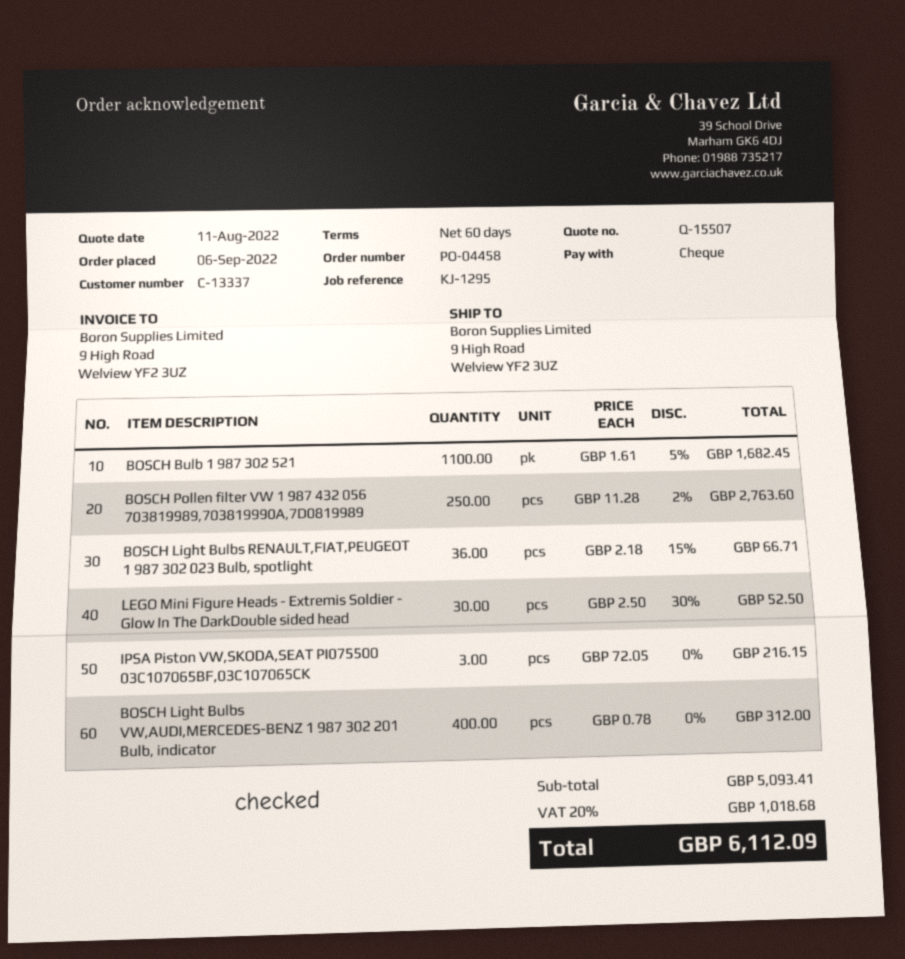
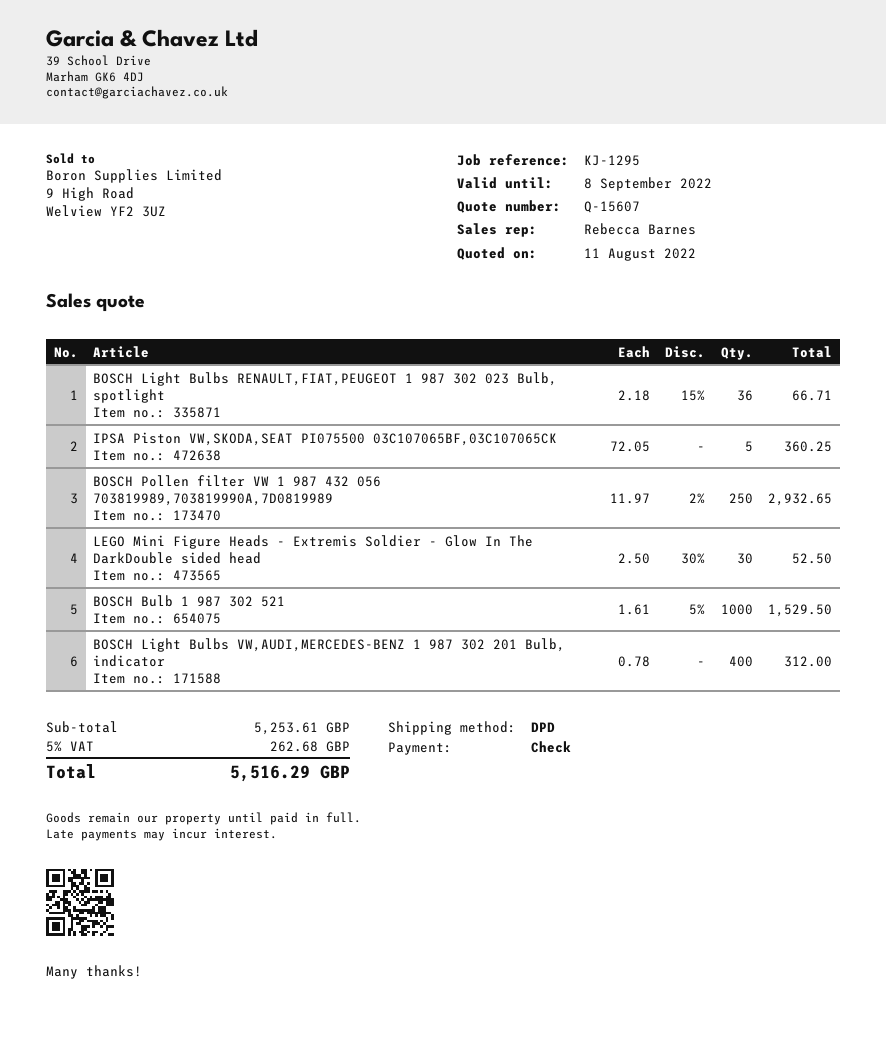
quote number: Q-15507 -> Q-15607
BOSCH Bulb 1 987 302 521: 1100 x 1.61 - 5% = 1682.45 -> 1000 x 1.61 - 5% = 1529.50
BOSCH Pollen filter VW 1 987 432 056 703819989,703819990A,7D0819989: 250 x 11.28 - 2% = 2763.60 -> 250 x 11.97 - 2% = 2932.65
IPSA Piston VW,SKODA,SEAT PI075500 03C107065BF,03C107065CK: 3 x 72.05 = 216.15 -> 5 x 72.05 = 360.25
subtotal: 5093.41 -> 5253.61
tax: 20% = 1018.68 -> 5% = 262.68
total: 6112.09 -> 5516.29

